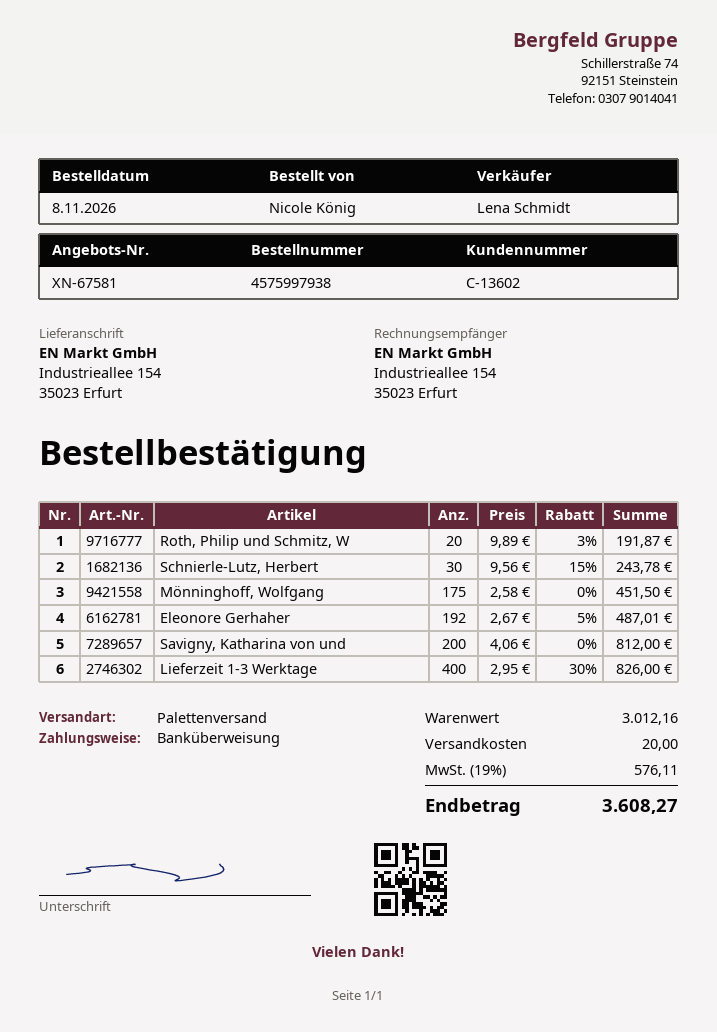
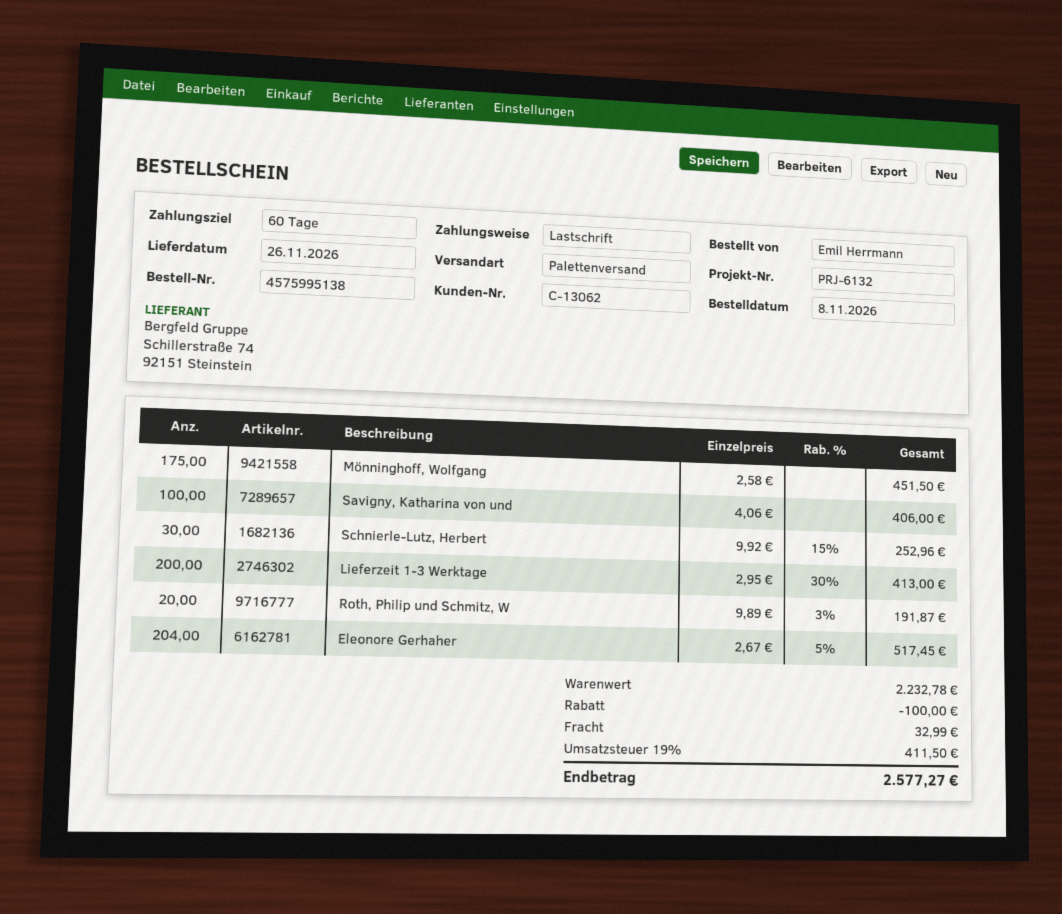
order number: 4575997938 -> 4575995138
customer number: C-13602 -> C-13062
ordered by: Nicole König -> Emil Herrmann
payment method: bank transfer -> direct debit
Schnierle-Lutz, Herbert: 30 x 9.56 - 15% = 243.78 -> 30 x 9.92 - 15% = 252.96
Eleonore Gerhaher: 192 x 2.67 - 5% = 487.01 -> 204 x 2.67 - 5% = 517.45
Savigny, Katharina von und: 200 x 4.06 = 812.00 -> 100 x 4.06 = 406.00
Lieferzeit 1-3 Werktage: 400 x 2.95 - 30% = 826.00 -> 200 x 2.95 - 30% = 413.00
subtotal: 3012.16 -> 2232.78
discount: none -> 100.00
shipping: 20.00 -> 32.99
tax: 19% = 576.11 -> 19% = 411.50
total: 3608.27 -> 2577.27

